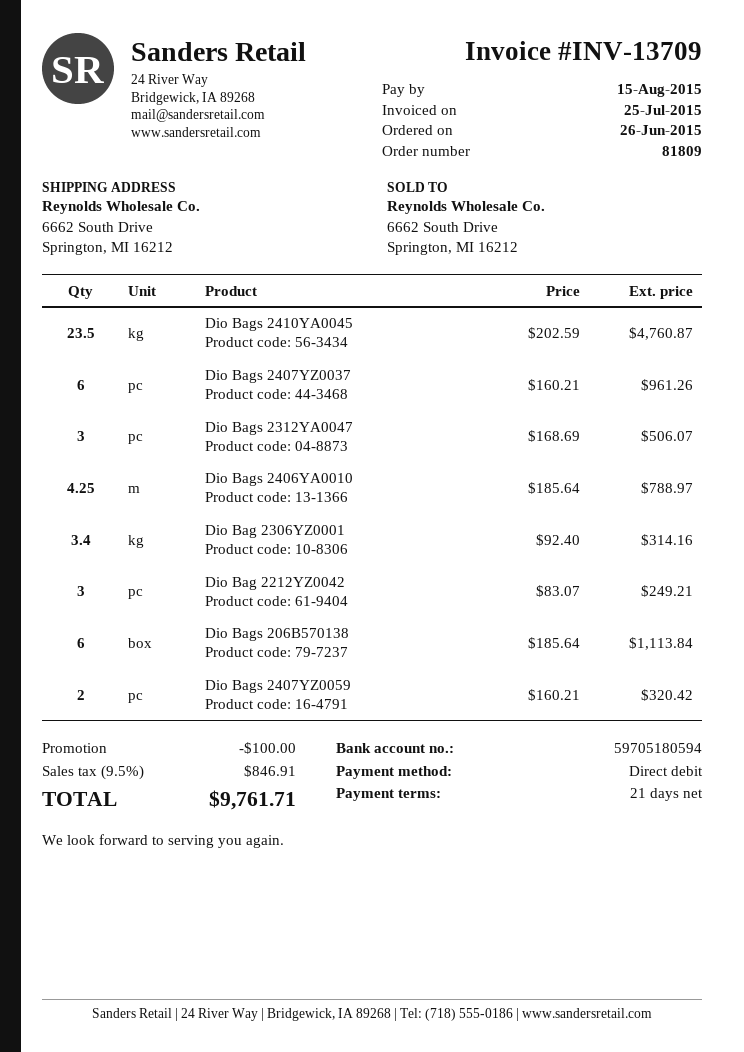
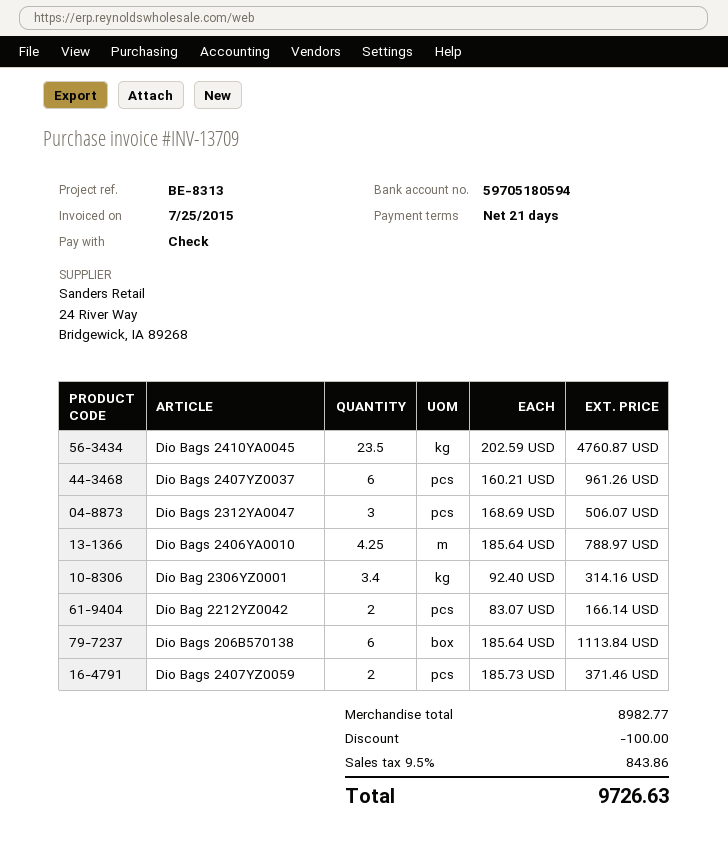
payment method: direct debit -> cheque
Dio Bag 2212YZ0042: 3 x 83.07 = 249.21 -> 2 x 83.07 = 166.14
Dio Bags 2407YZ0059: 2 x 160.21 = 320.42 -> 2 x 185.73 = 371.46
tax: 9.5% = 846.91 -> 9.5% = 843.86
total: 9761.71 -> 9726.63

